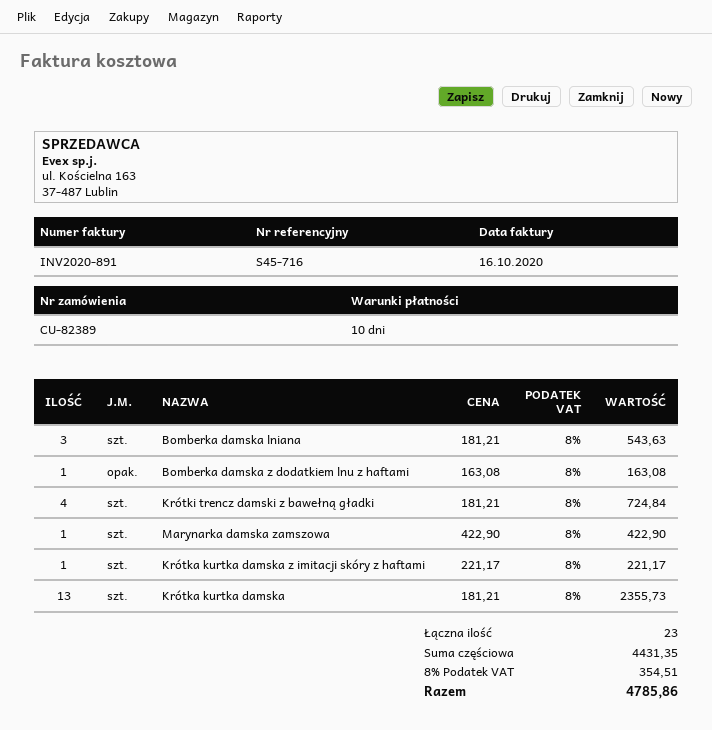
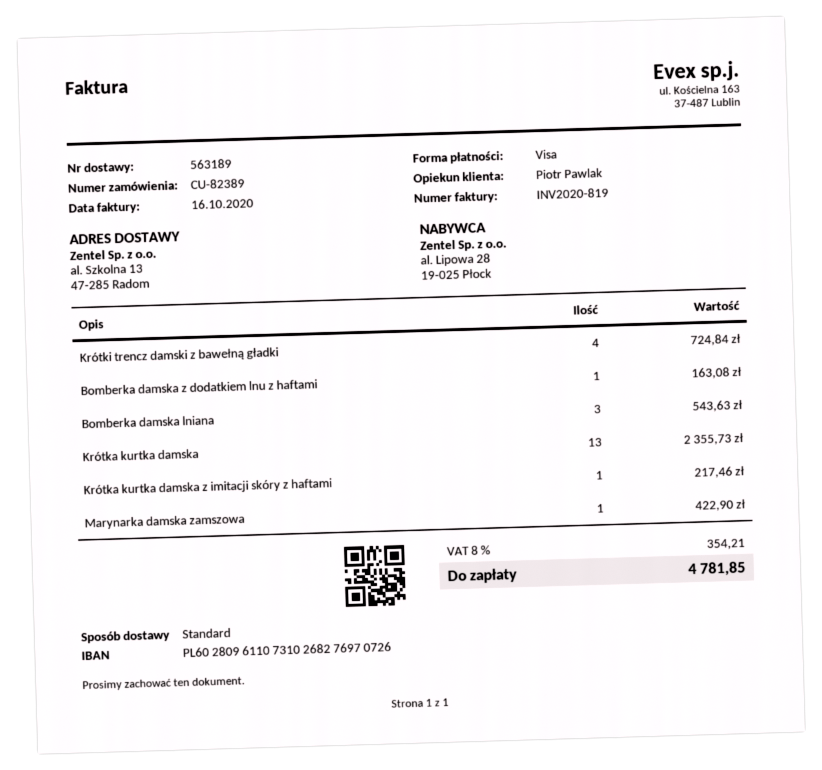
invoice number: INV2020-891 -> INV2020-819
Krótka kurtka damska z imitacji skóry z haftami: 1 for 221.17 -> 1 for 217.46
tax: 8% = 354.51 -> 8% = 354.21
total: 4785.86 -> 4781.85

